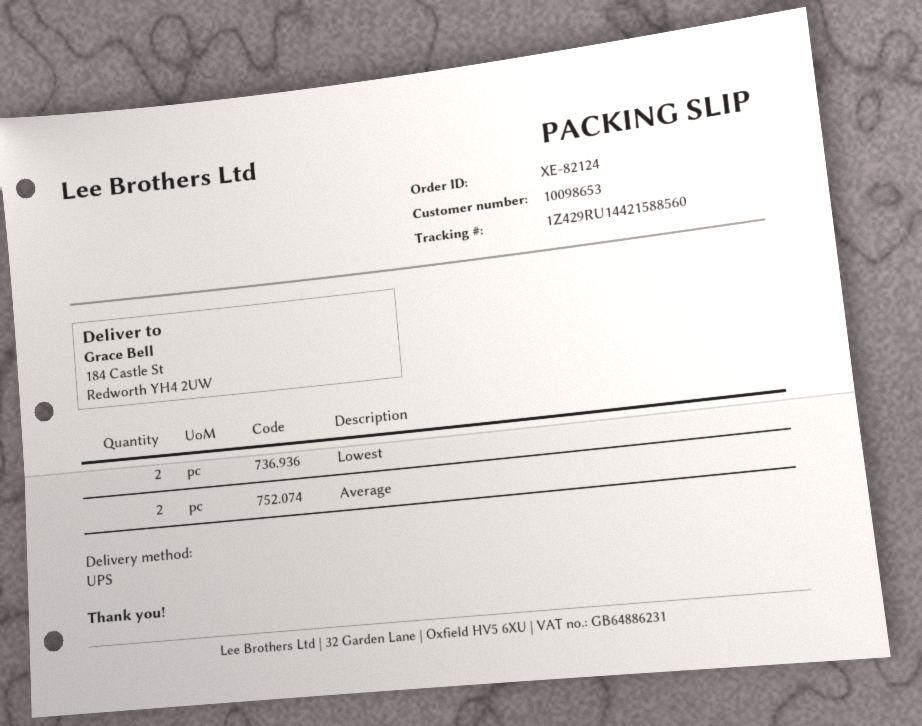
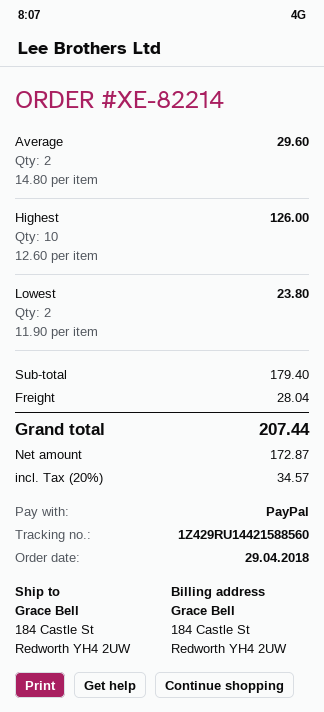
order number: XE-82124 -> XE-82214
Highest: none -> 10

